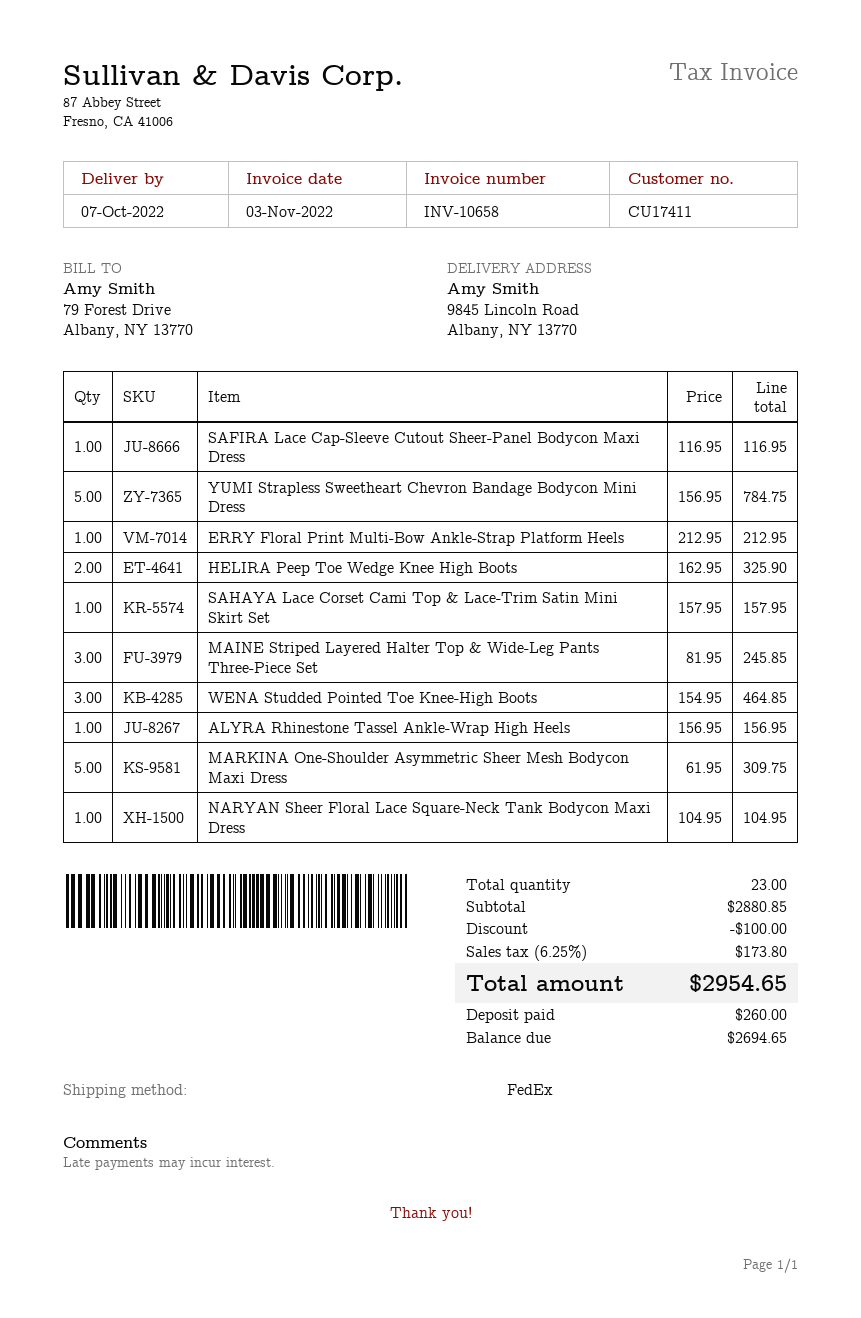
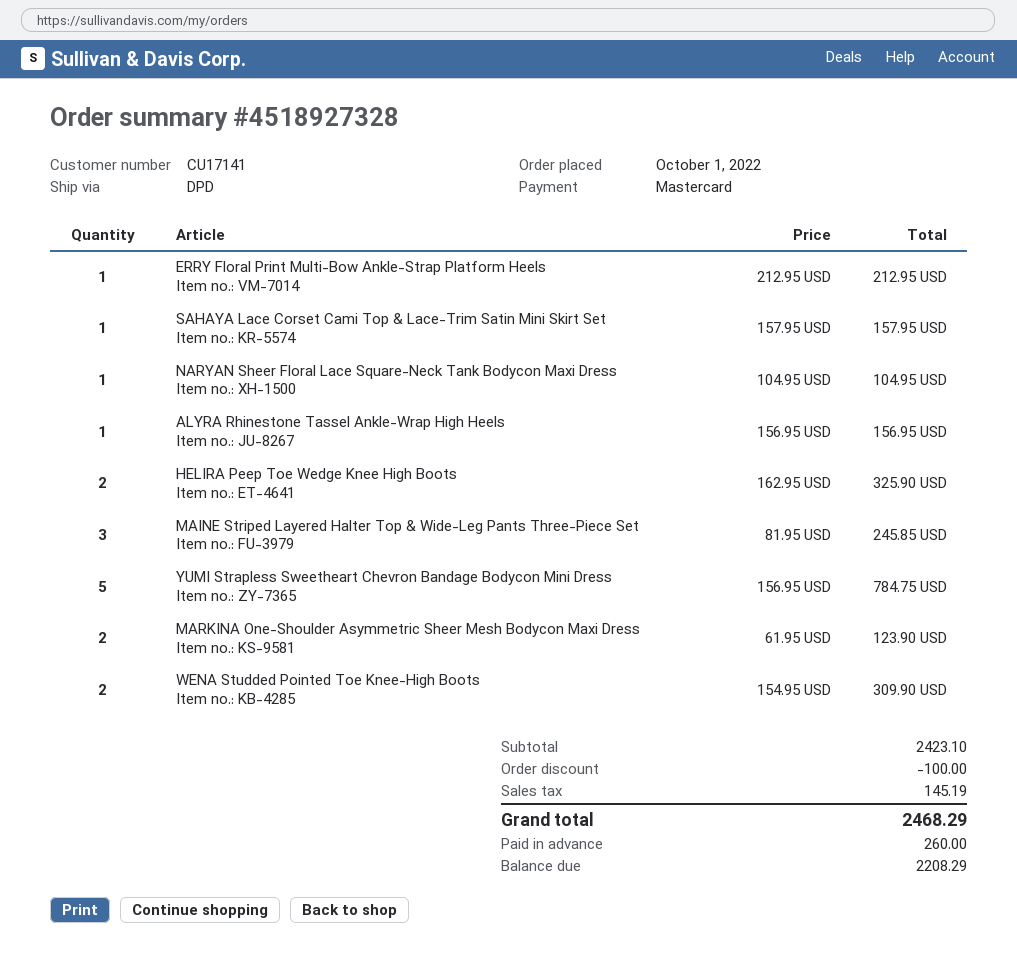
customer number: CU17411 -> CU17141
shipping method: FedEx -> DPD
SAFIRA Lace Cap-Sleeve Cutout Sheer-Panel Bodycon Maxi Dress: 1 x 116.95 = 116.95 -> none
WENA Studded Pointed Toe Knee-High Boots: 3 x 154.95 = 464.85 -> 2 x 154.95 = 309.90
MARKINA One-Shoulder Asymmetric Sheer Mesh Bodycon Maxi Dress: 5 x 61.95 = 309.75 -> 2 x 61.95 = 123.90
subtotal: 2880.85 -> 2423.10
tax: 173.80 -> 145.19
total: 2954.65 -> 2468.29
balance: 2694.65 -> 2208.29

